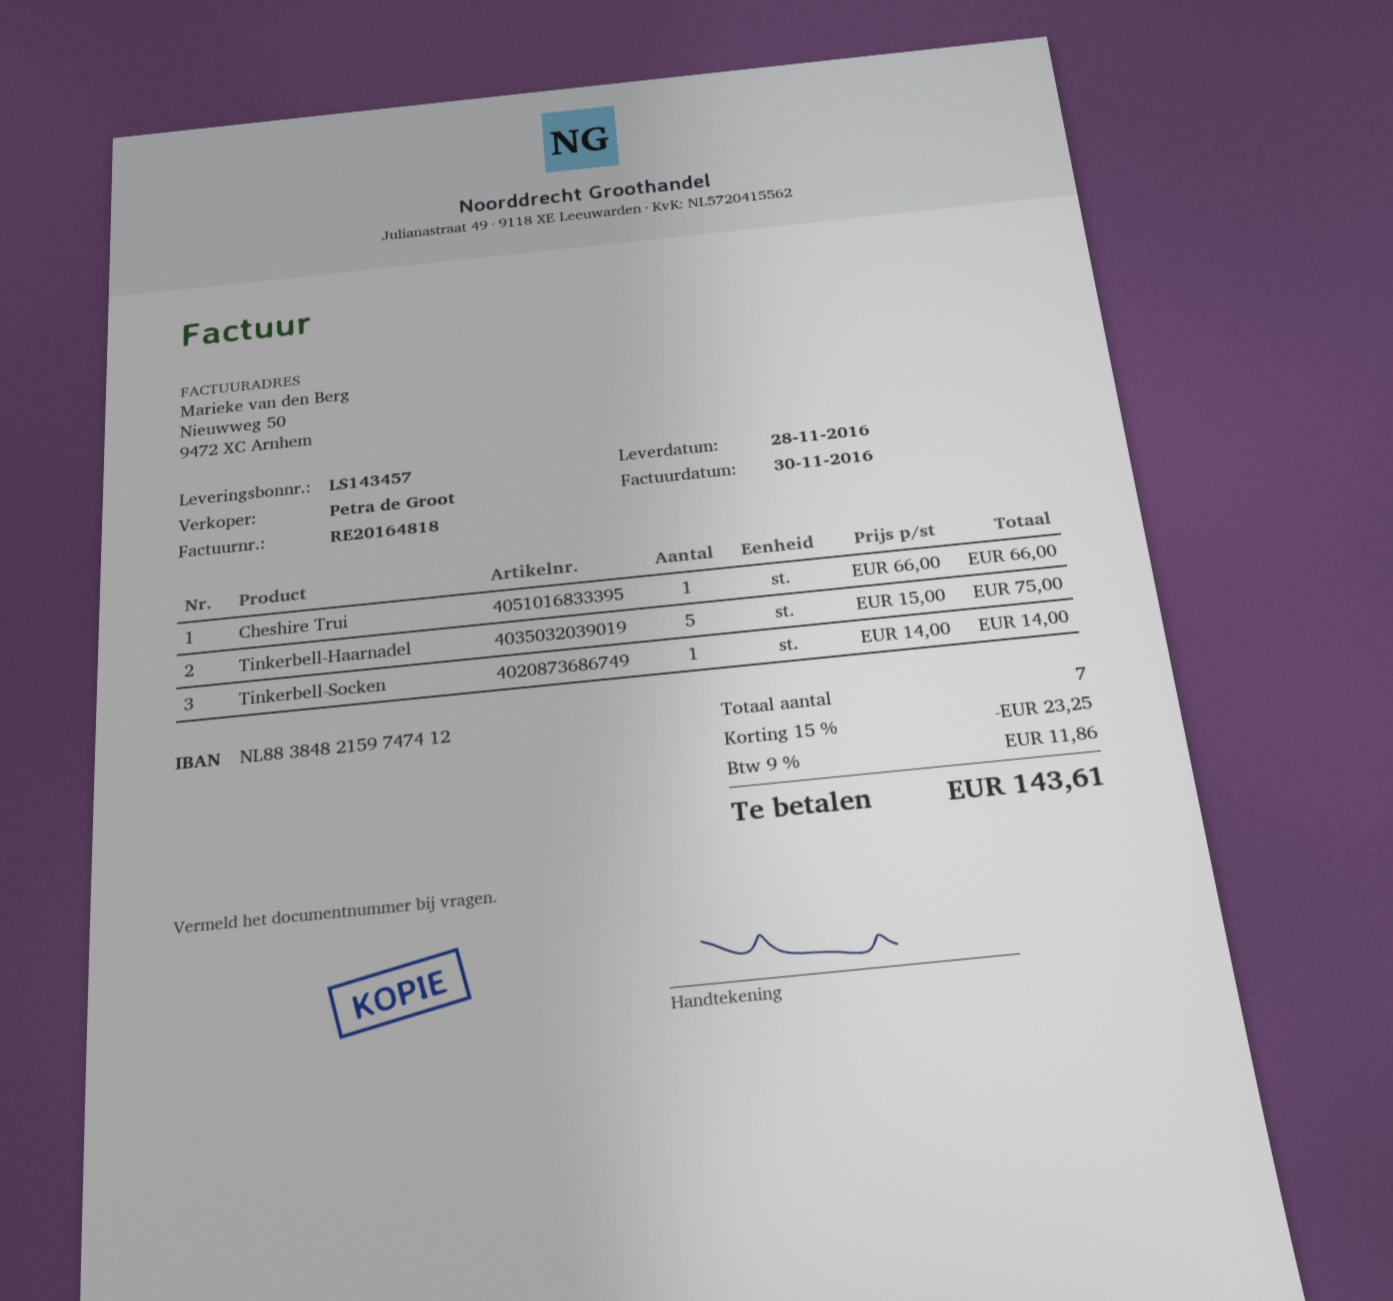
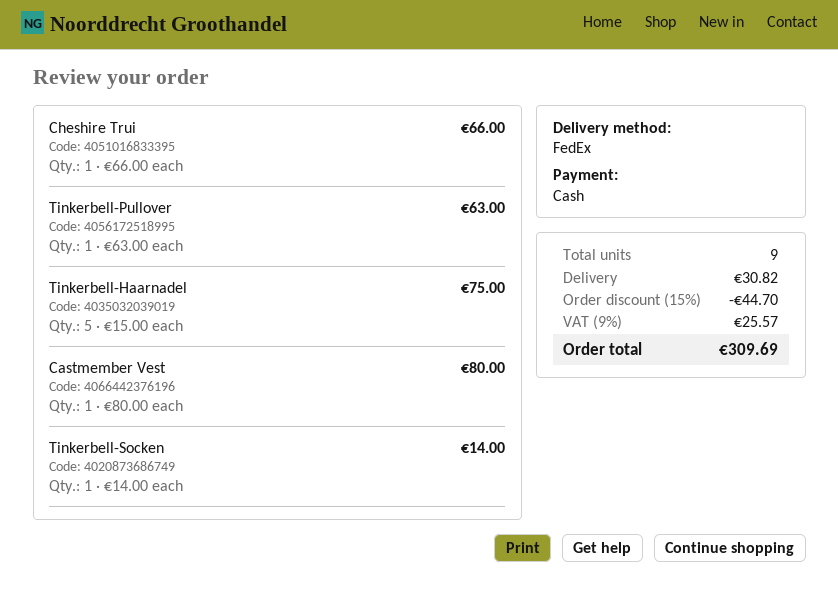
Tinkerbell-Pullover: none -> 1 x 63.00 = 63.00
Castmember Vest: none -> 1 x 80.00 = 80.00
total quantity: 7 -> 9
discount: 15% = 23.25 -> 15% = 44.70
shipping: none -> 30.82
tax: 9% = 11.86 -> 9% = 25.57
total: 143.61 -> 309.69

